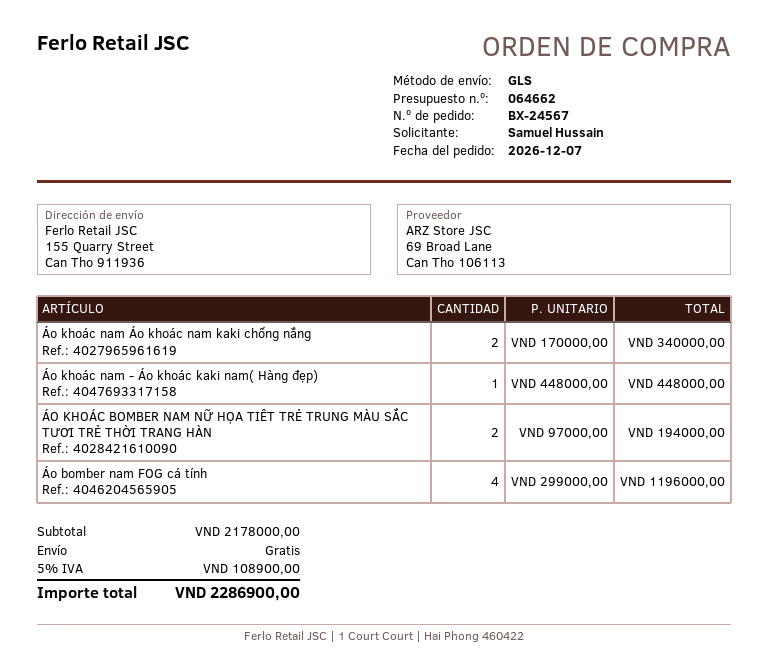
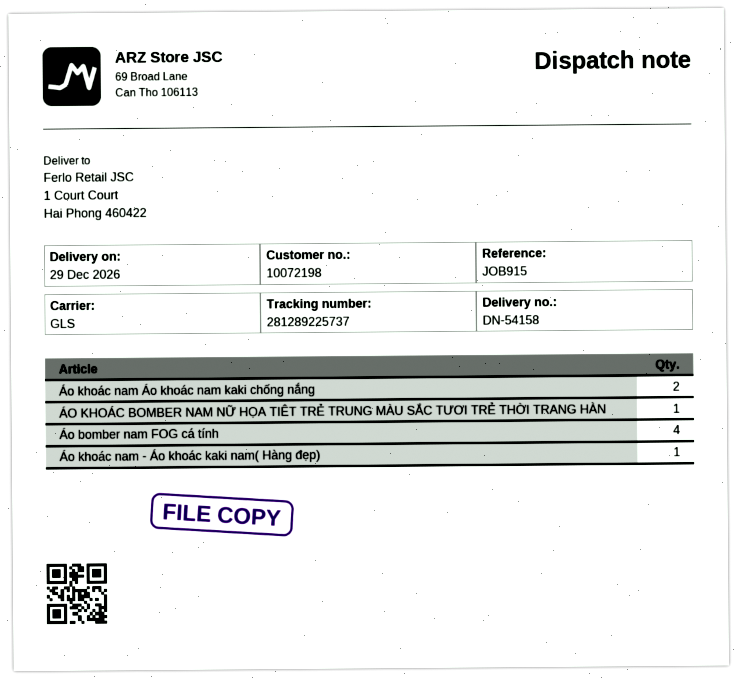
ship to: 155 Quarry Street, Can Tho 911936 -> 1 Court Court, Hai Phong 460422
ÁO KHOÁC BOMBER NAM NỮ HỌA TIÊT TRẺ TRUNG MÀU SẮC TƯƠI TRẺ THỜI TRANG HÀN: 2 -> 1

